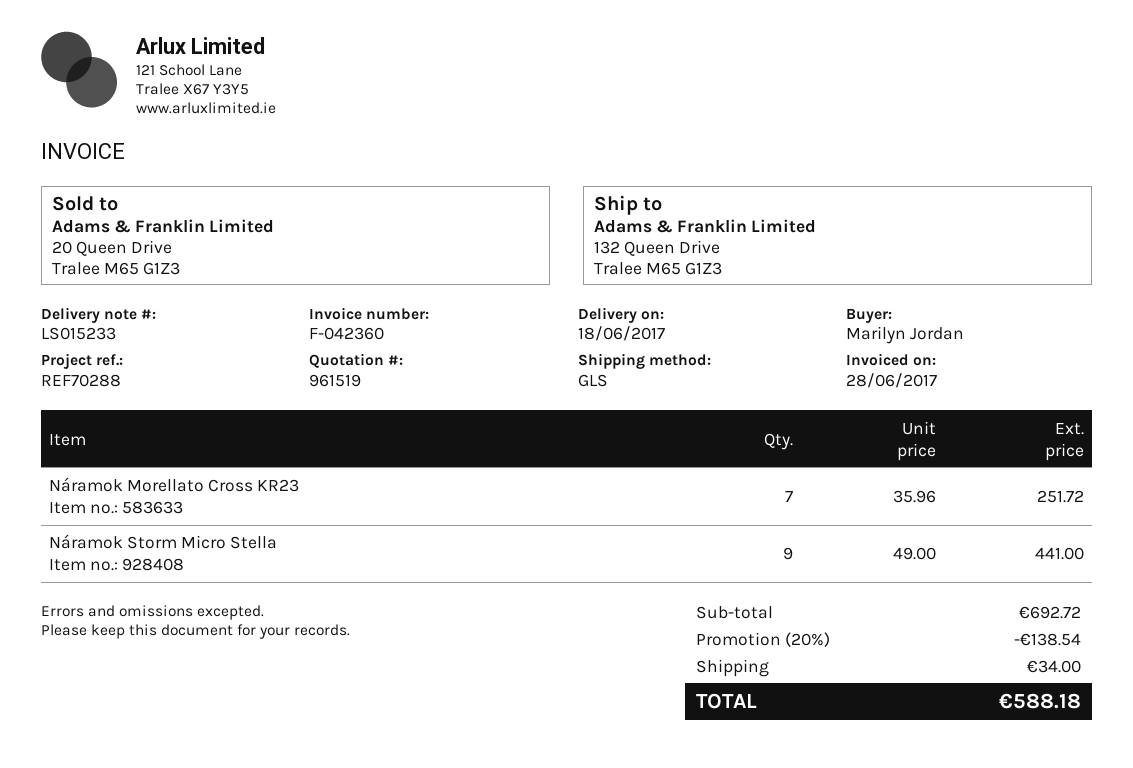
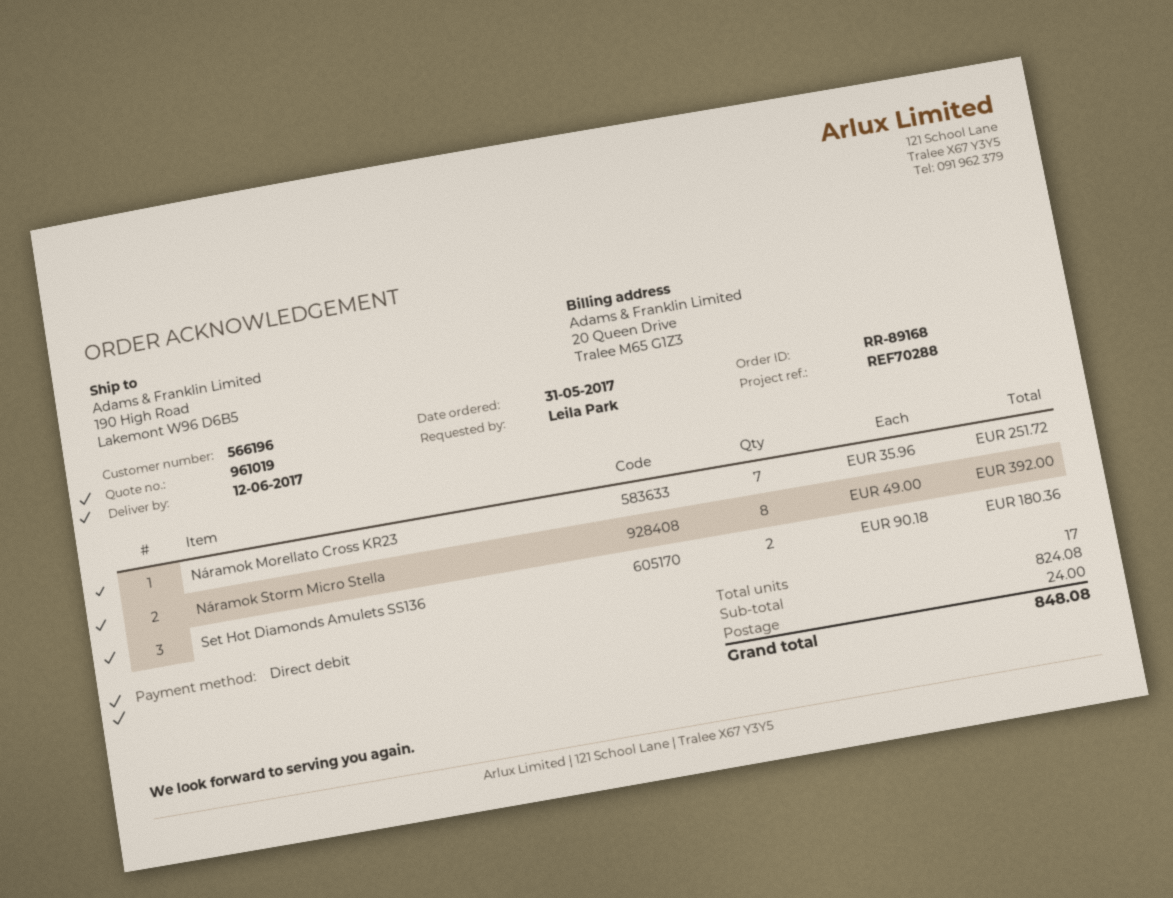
quote number: 961519 -> 961019
delivery date: 2017-06-18 -> 2017-06-12
ordered by: Marilyn Jordan -> Leila Park
ship to: 132 Queen Drive, Tralee M65 G1Z3 -> 190 High Road, Lakemont W96 D6B5
Náramok Storm Micro Stella: 9 x 49.00 = 441.00 -> 8 x 49.00 = 392.00
Set Hot Diamonds Amulets SS136: none -> 2 x 90.18 = 180.36
subtotal: 692.72 -> 824.08
discount: 20% = 138.54 -> none
shipping: 34.00 -> 24.00
total: 588.18 -> 848.08

